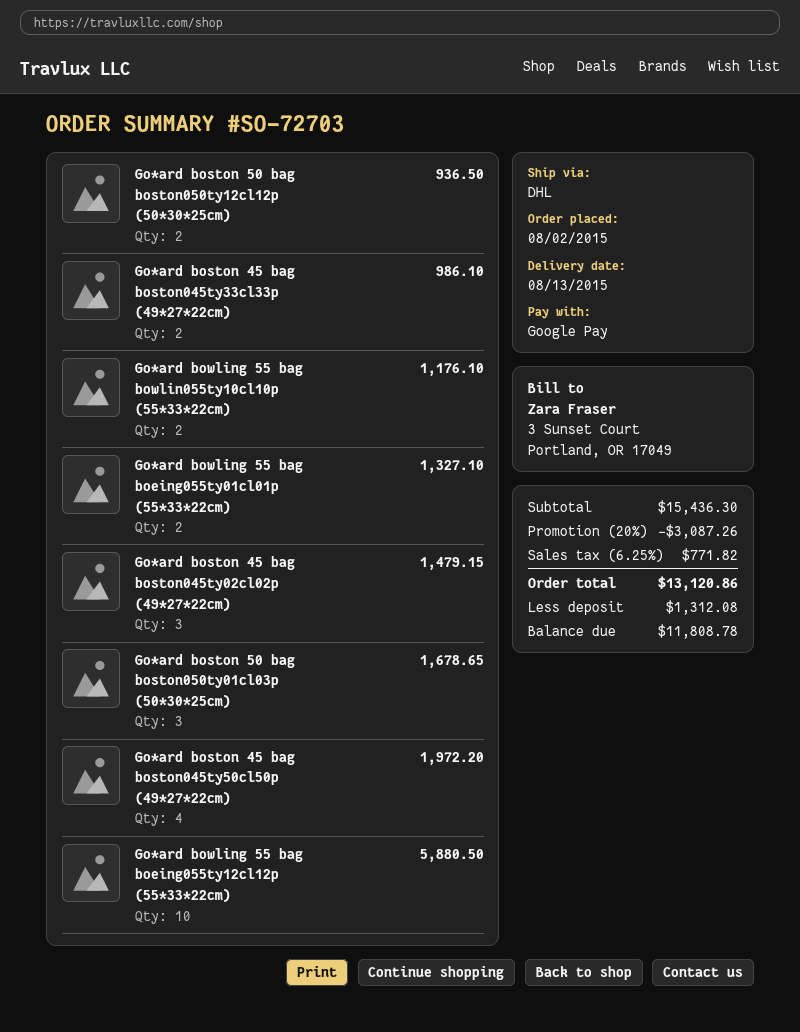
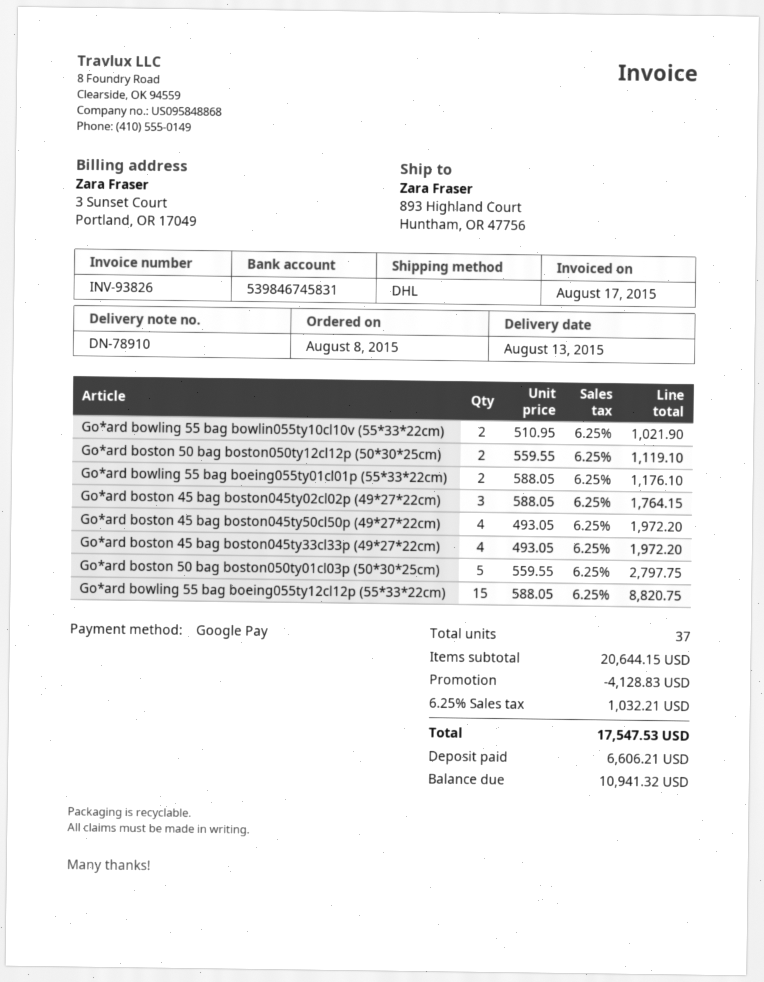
order date: 2015-08-02 -> 2015-08-08
Go*ard boston 50 bag boston050ty12cl12p (50*30*25cm): 2 for 936.50 -> 2 for 1119.10
Go*ard boston 45 bag boston045ty33cl33p (49*27*22cm): 2 for 986.10 -> 4 for 1972.20
Go*ard bowling 55 bag bowlin055ty10cl10p (55*33*22cm): 2 for 1176.10 -> none
Go*ard bowling 55 bag boeing055ty01cl01p (55*33*22cm): 2 for 1327.10 -> 2 for 1176.10
Go*ard boston 45 bag boston045ty02cl02p (49*27*22cm): 3 for 1479.15 -> 3 for 1764.15
Go*ard boston 50 bag boston050ty01cl03p (50*30*25cm): 3 for 1678.65 -> 5 for 2797.75
Go*ard bowling 55 bag boeing055ty12cl12p (55*33*22cm): 10 for 5880.50 -> 15 for 8820.75
Go*ard bowling 55 bag bowlin055ty10cl10v (55*33*22cm): none -> 2 for 1021.90
subtotal: 15436.30 -> 20644.15
discount: 3087.26 -> 4128.83
tax: 6.25% = 771.82 -> 6.25% = 1032.21
total: 13120.86 -> 17547.53
deposit: 1312.08 -> 6606.21
balance: 11808.78 -> 10941.32

